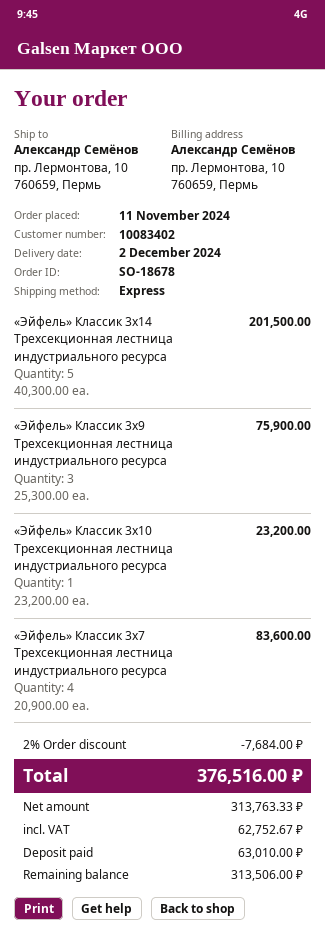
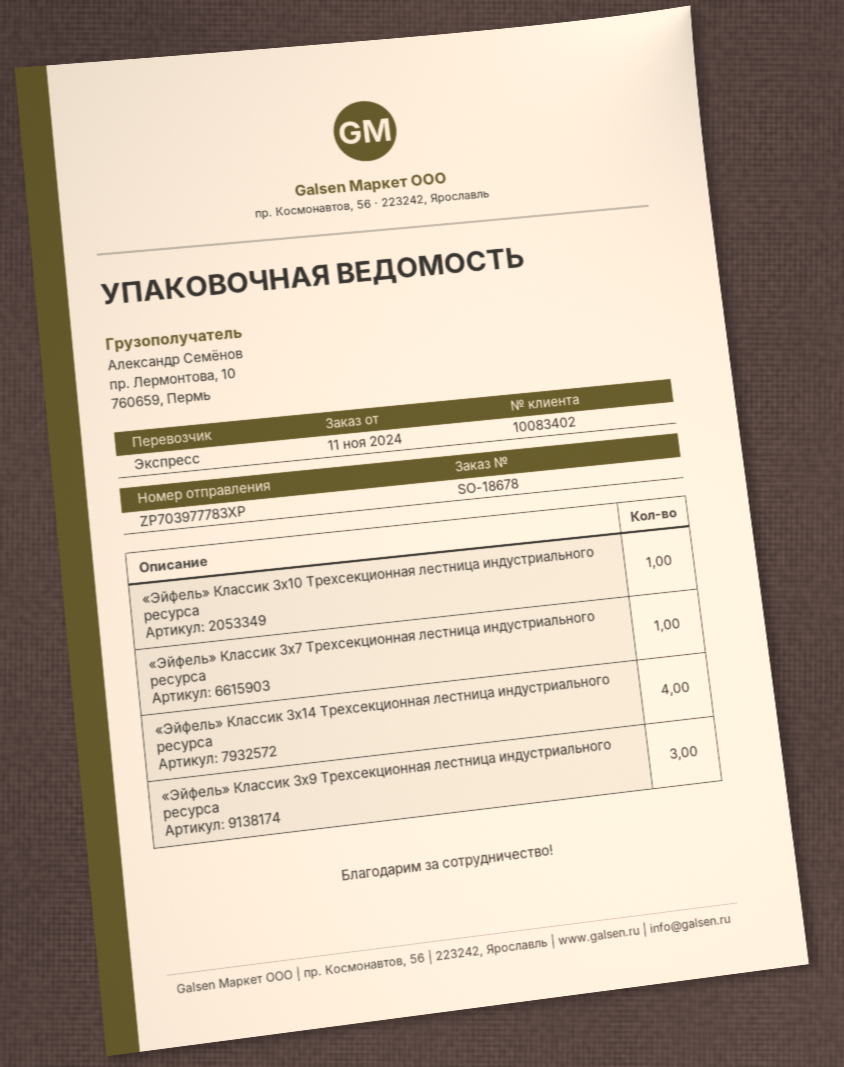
«Эйфель» Классик 3х14 Трехсекционная лестница индустриального ресурса: 5 -> 4
«Эйфель» Классик 3х7 Трехсекционная лестница индустриального ресурса: 4 -> 1

